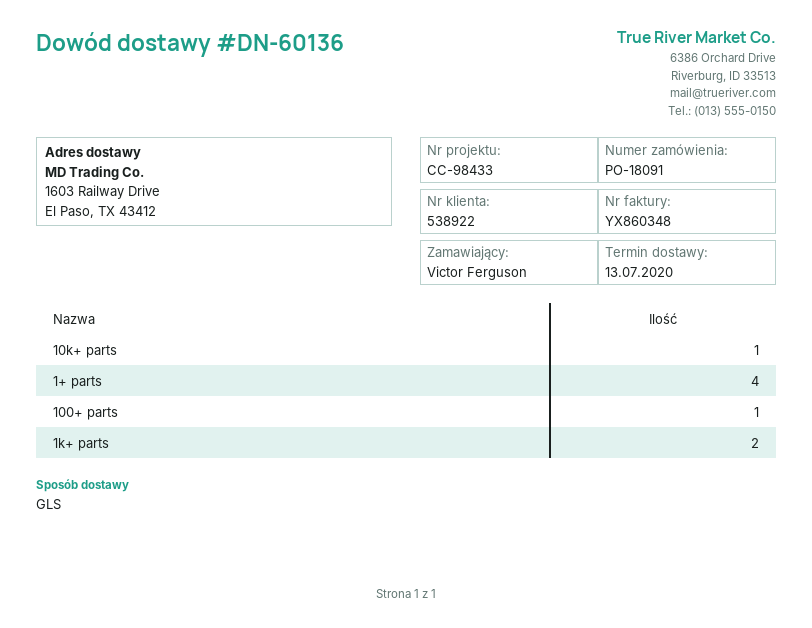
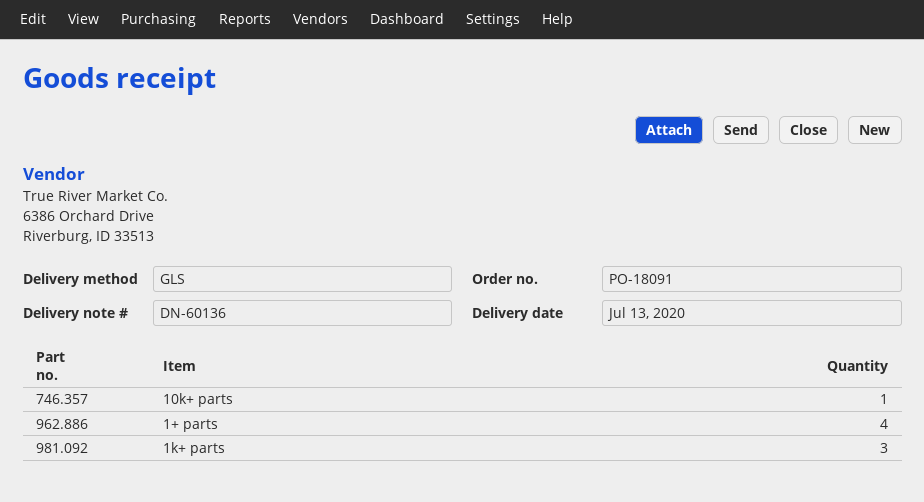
100+ parts: 1 -> none
1k+ parts: 2 -> 3

